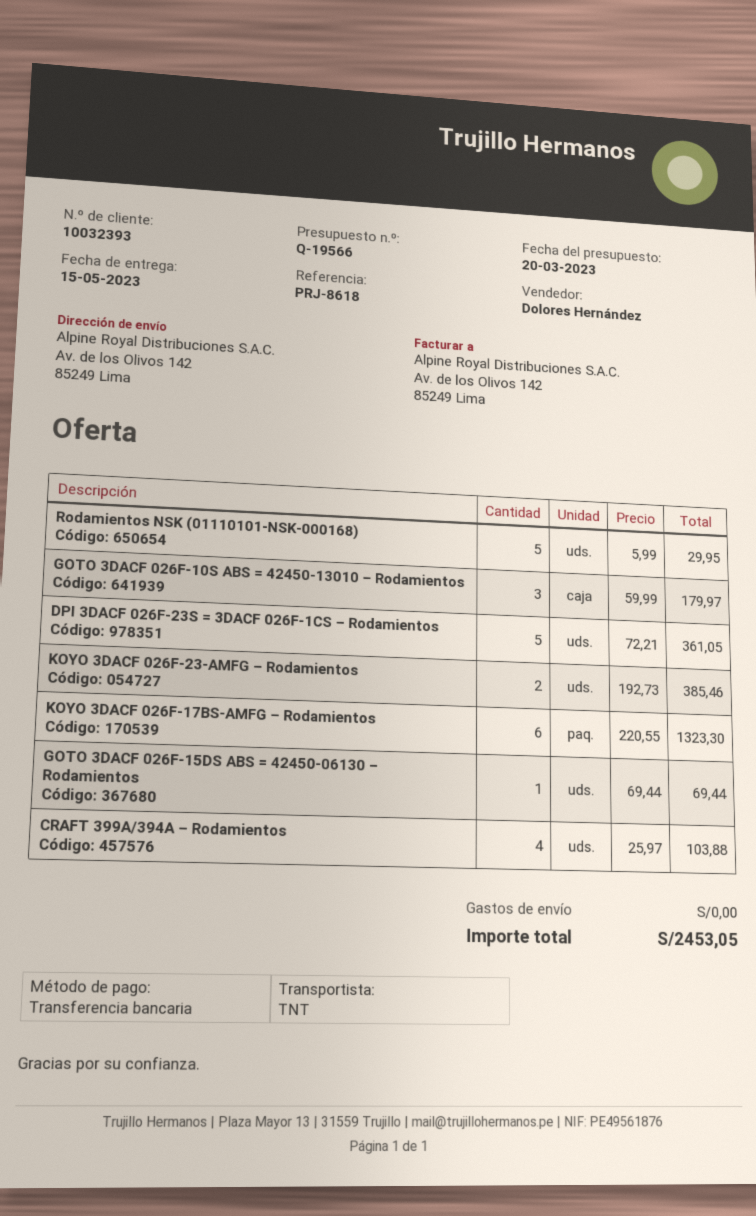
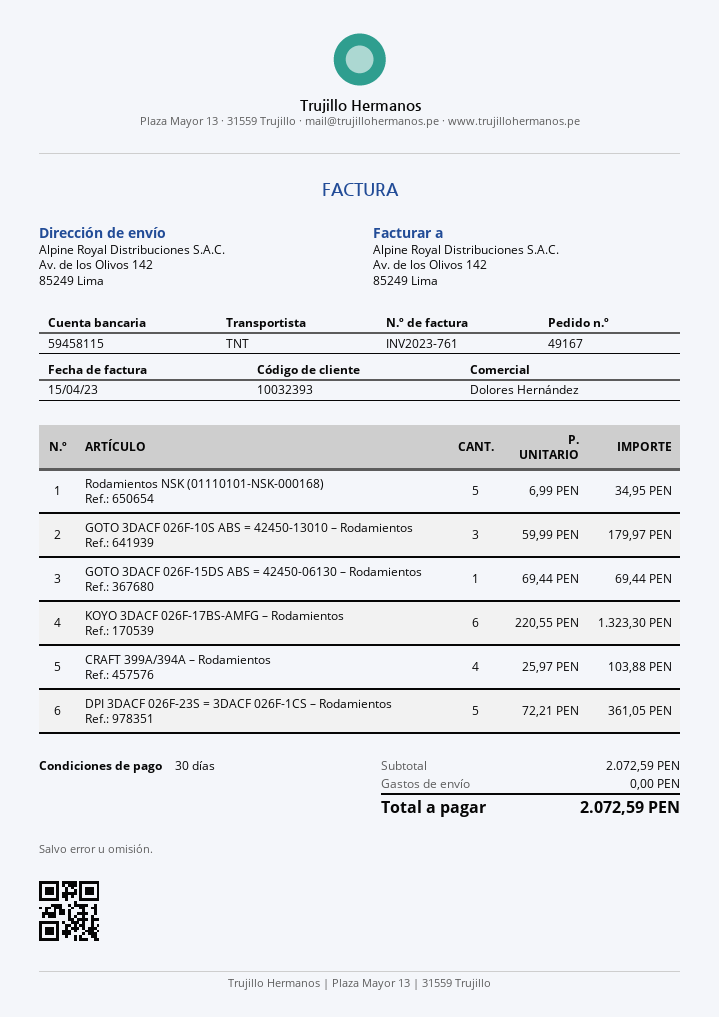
Rodamientos NSK (01110101-NSK-000168): 5 x 5.99 = 29.95 -> 5 x 6.99 = 34.95
KOYO 3DACF 026F-23-AMFG – Rodamientos: 2 x 192.73 = 385.46 -> none
total: 2453.05 -> 2072.59

